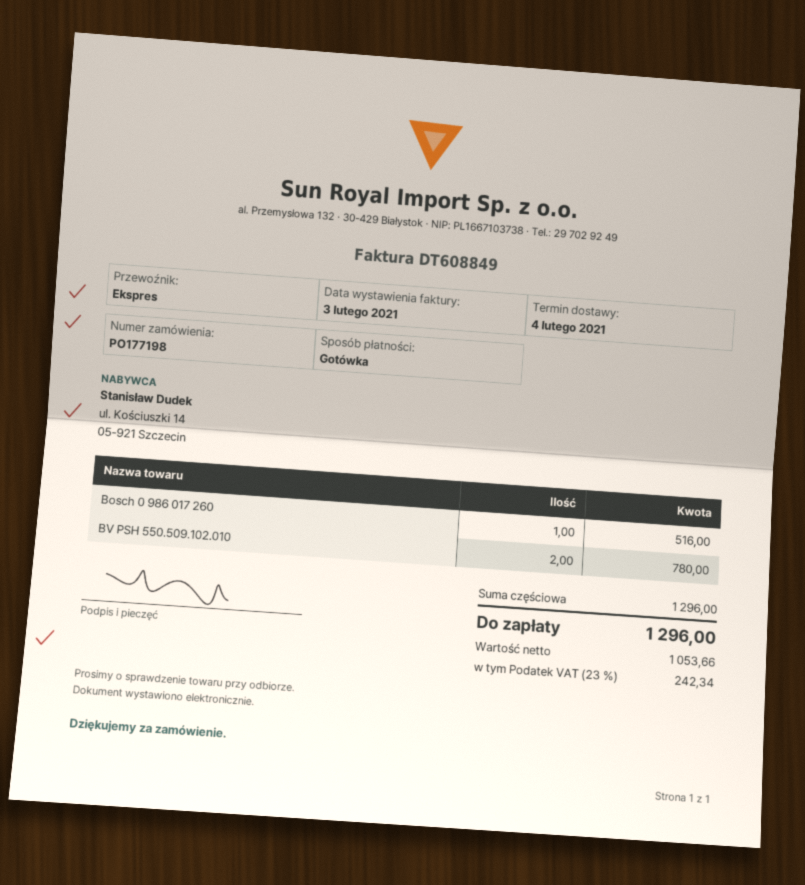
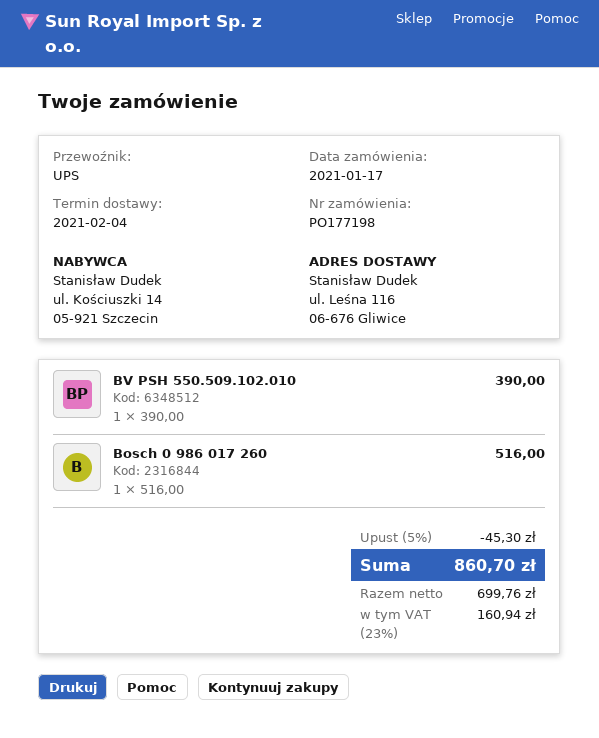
shipping method: express -> UPS
BV PSH 550.509.102.010: 2 for 780.00 -> 1 for 390.00
discount: none -> 5% = 45.30
net: 1053.66 -> 699.76
tax: 23% = 242.34 -> 23% = 160.94
total: 1296.00 -> 860.70

